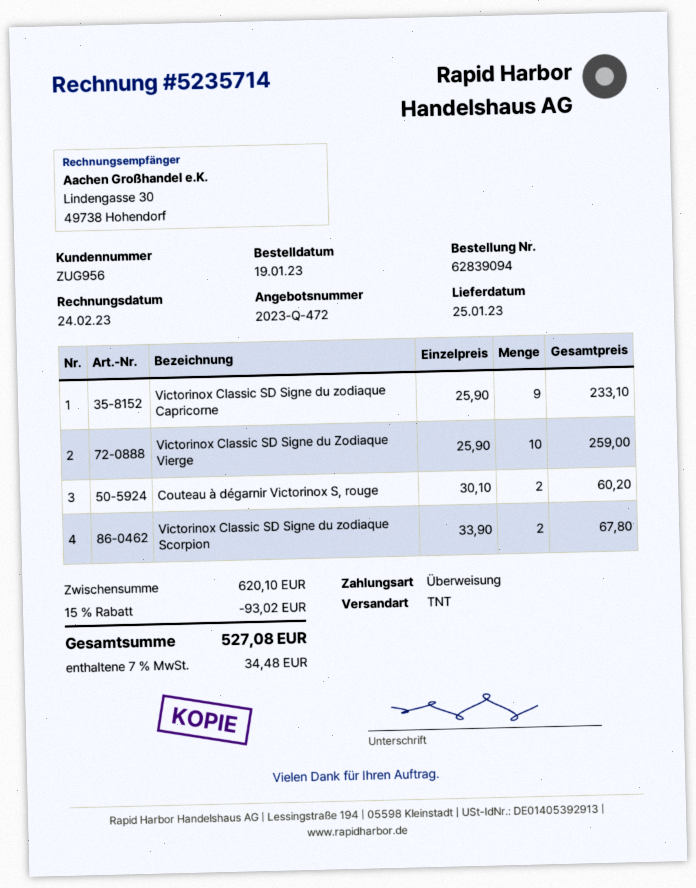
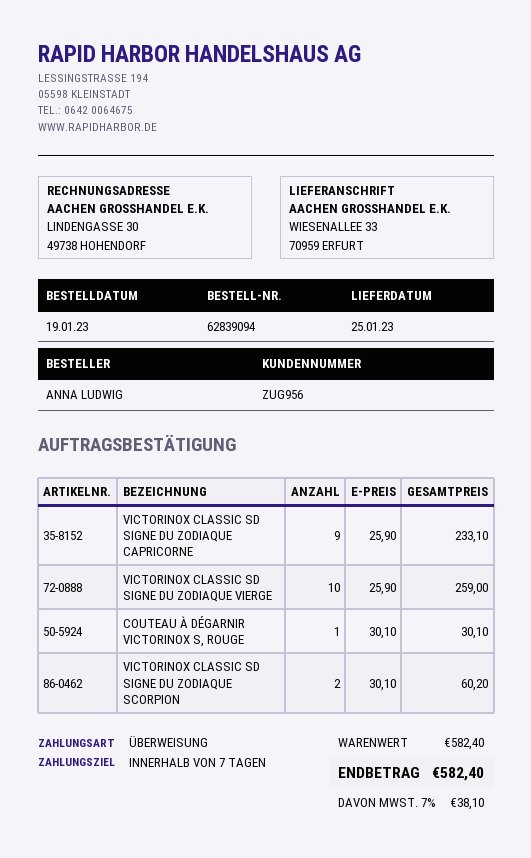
Couteau à dégarnir Victorinox S, rouge: 2 x 30.10 = 60.20 -> 1 x 30.10 = 30.10
Victorinox Classic SD Signe du zodiaque Scorpion: 2 x 33.90 = 67.80 -> 2 x 30.10 = 60.20
subtotal: 620.10 -> 582.40
discount: 15% = 93.02 -> none
tax: 7% = 34.48 -> 7% = 38.10
total: 527.08 -> 582.40

